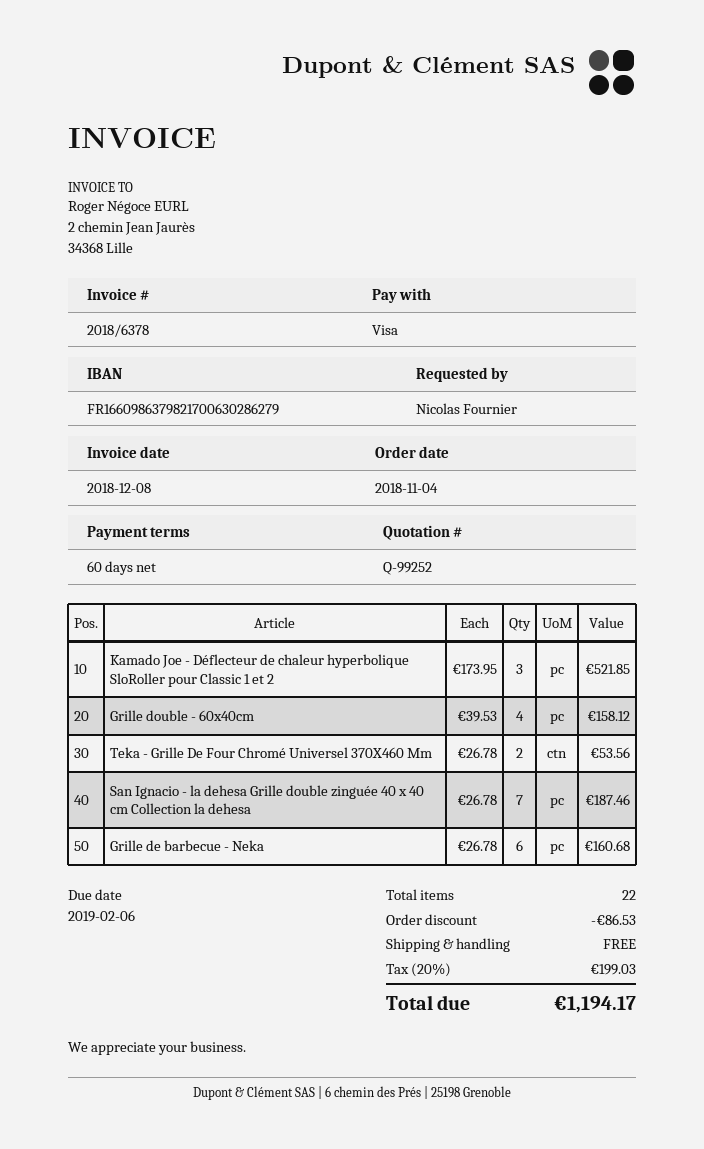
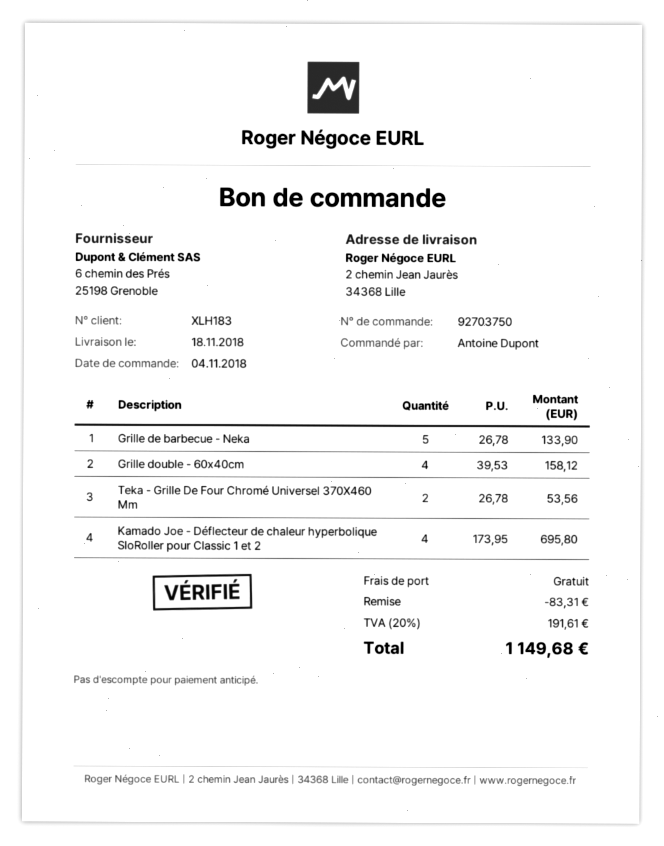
ordered by: Nicolas Fournier -> Antoine Dupont
Kamado Joe - Déflecteur de chaleur hyperbolique SloRoller pour Classic 1 et 2: 3 x 173.95 = 521.85 -> 4 x 173.95 = 695.80
San Ignacio - la dehesa Grille double zinguée 40 x 40 cm Collection la dehesa: 7 x 26.78 = 187.46 -> none
Grille de barbecue - Neka: 6 x 26.78 = 160.68 -> 5 x 26.78 = 133.90
discount: 86.53 -> 83.31
tax: 20% = 199.03 -> 20% = 191.61
total: 1194.17 -> 1149.68

